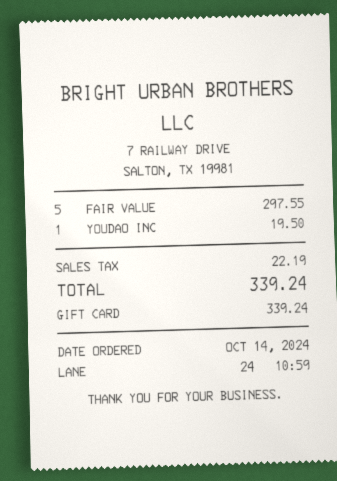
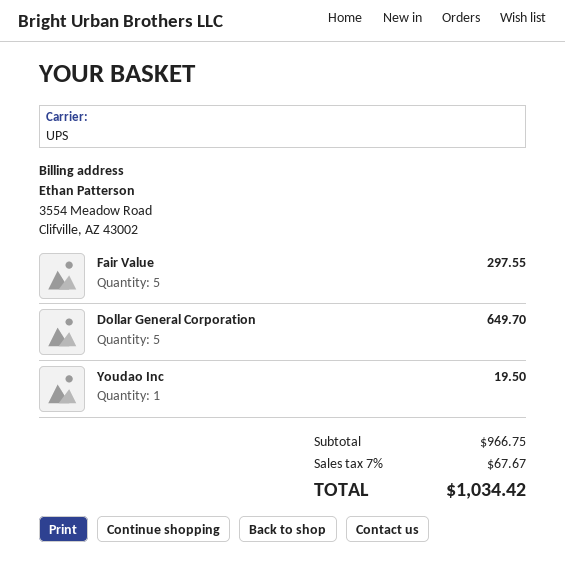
Dollar General Corporation: none -> 5 for 649.70
tax: 22.19 -> 67.67
total: 339.24 -> 1034.42

